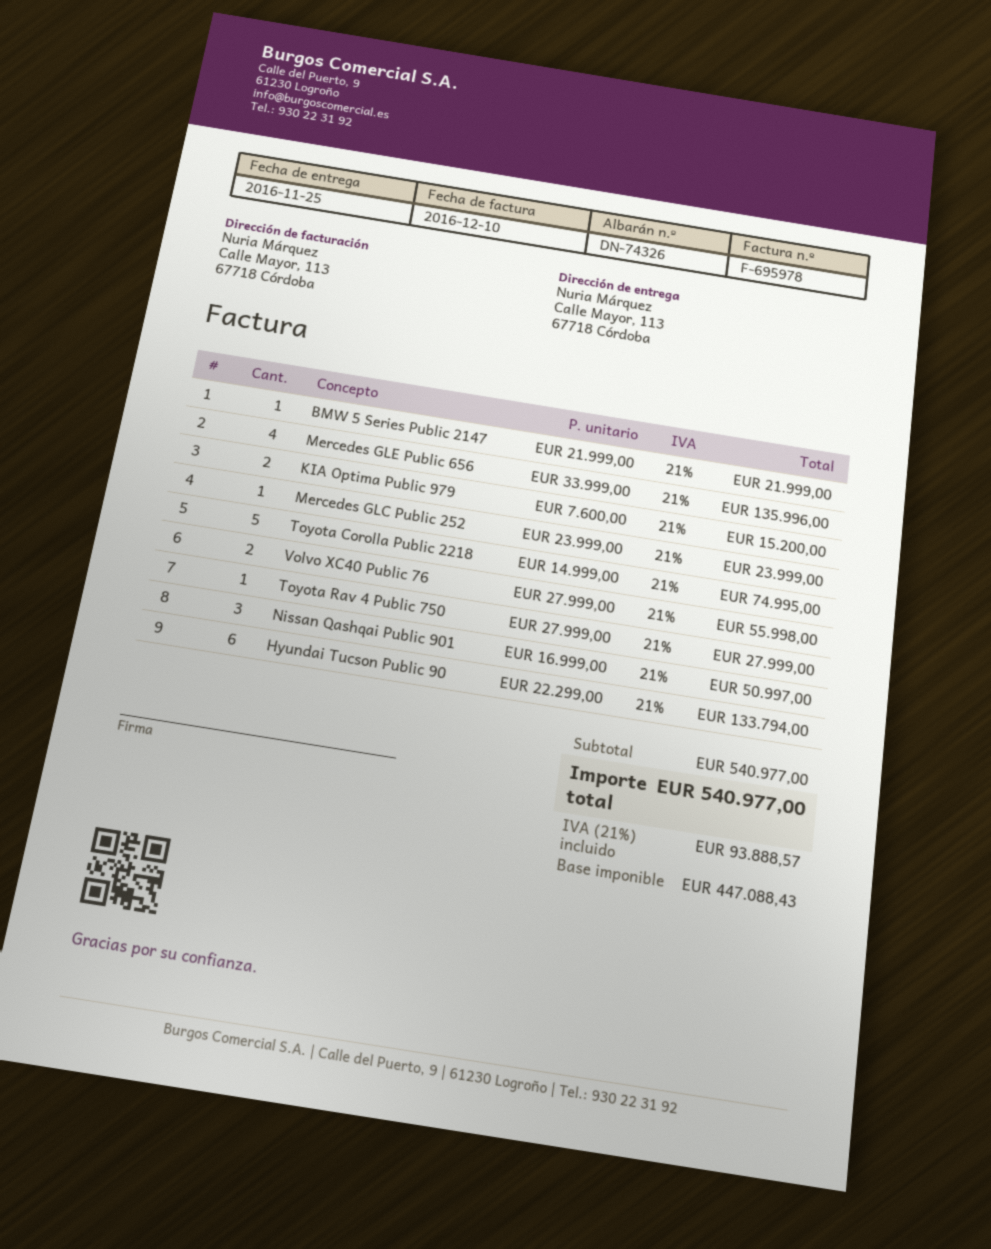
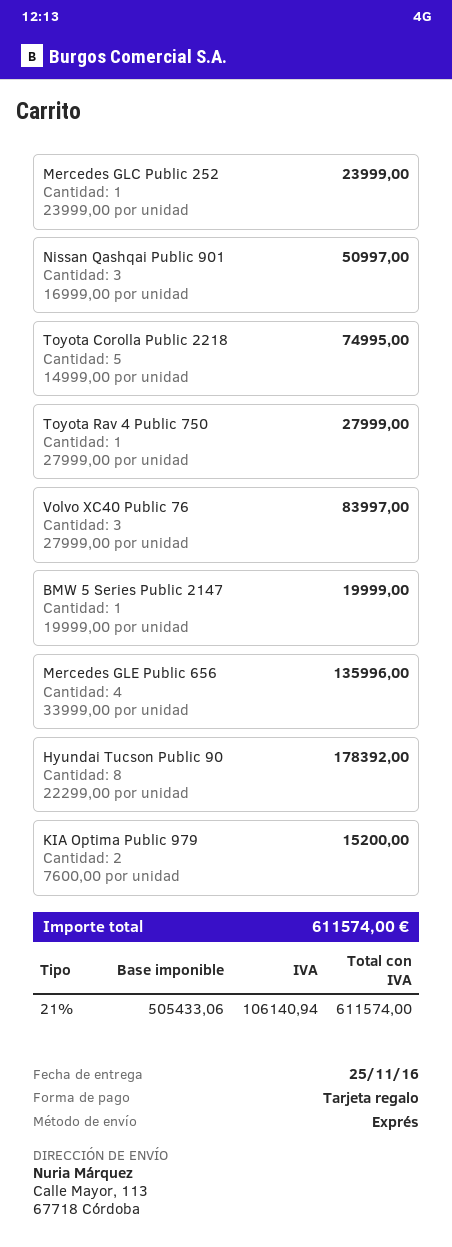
BMW 5 Series Public 2147: 1 x 21999.00 = 21999.00 -> 1 x 19999.00 = 19999.00
Volvo XC40 Public 76: 2 x 27999.00 = 55998.00 -> 3 x 27999.00 = 83997.00
Hyundai Tucson Public 90: 6 x 22299.00 = 133794.00 -> 8 x 22299.00 = 178392.00
net: 447088.43 -> 505433.06
tax: 21% = 93888.57 -> 21% = 106140.94
total: 540977.00 -> 611574.00

